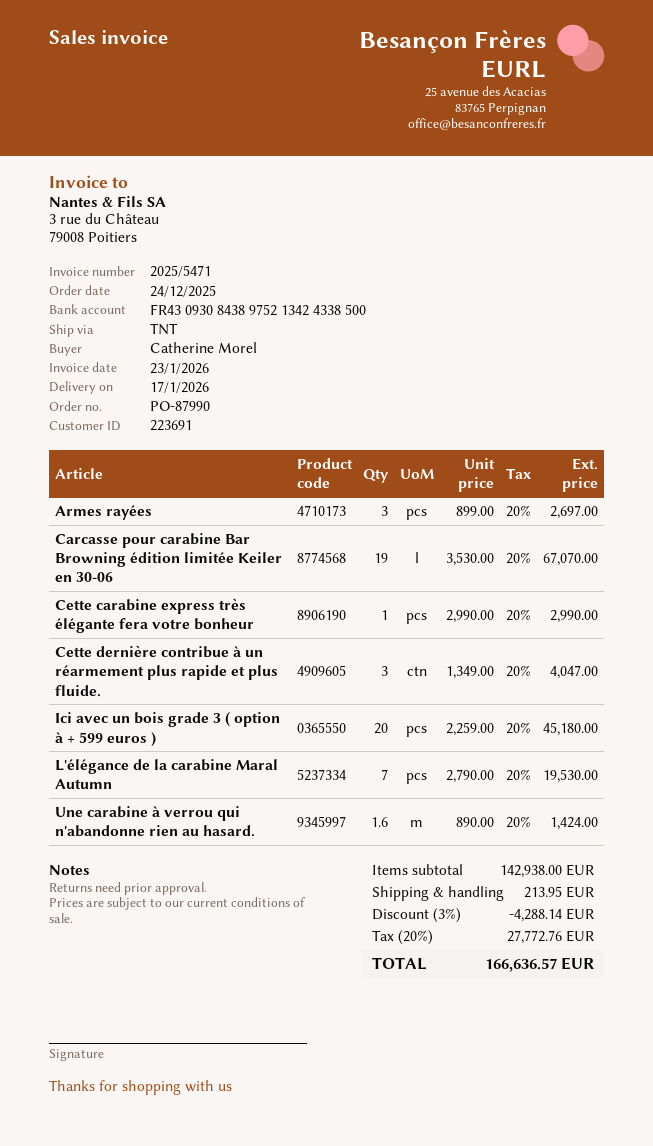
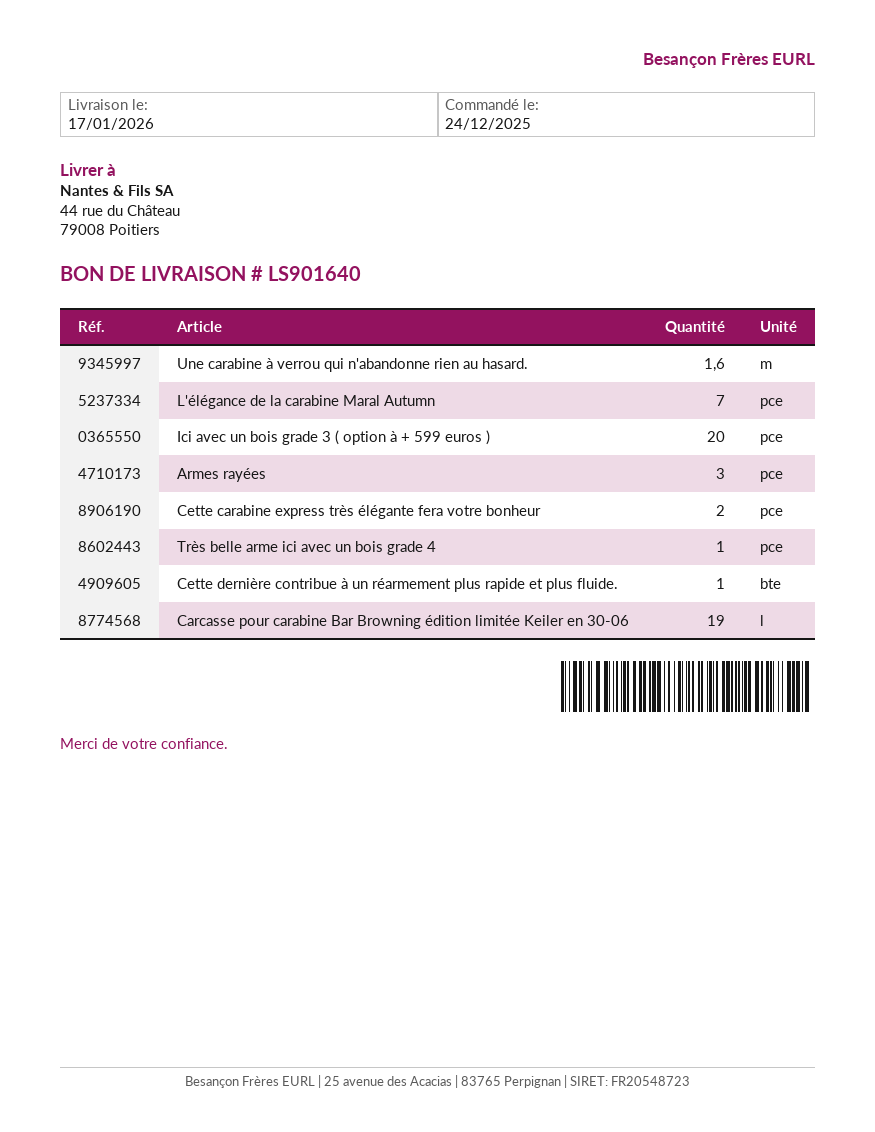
Cette carabine express très élégante fera votre bonheur: 1 -> 2
Cette dernière contribue à un réarmement plus rapide et plus fluide.: 3 -> 1
Très belle arme ici avec un bois grade 4: none -> 1

